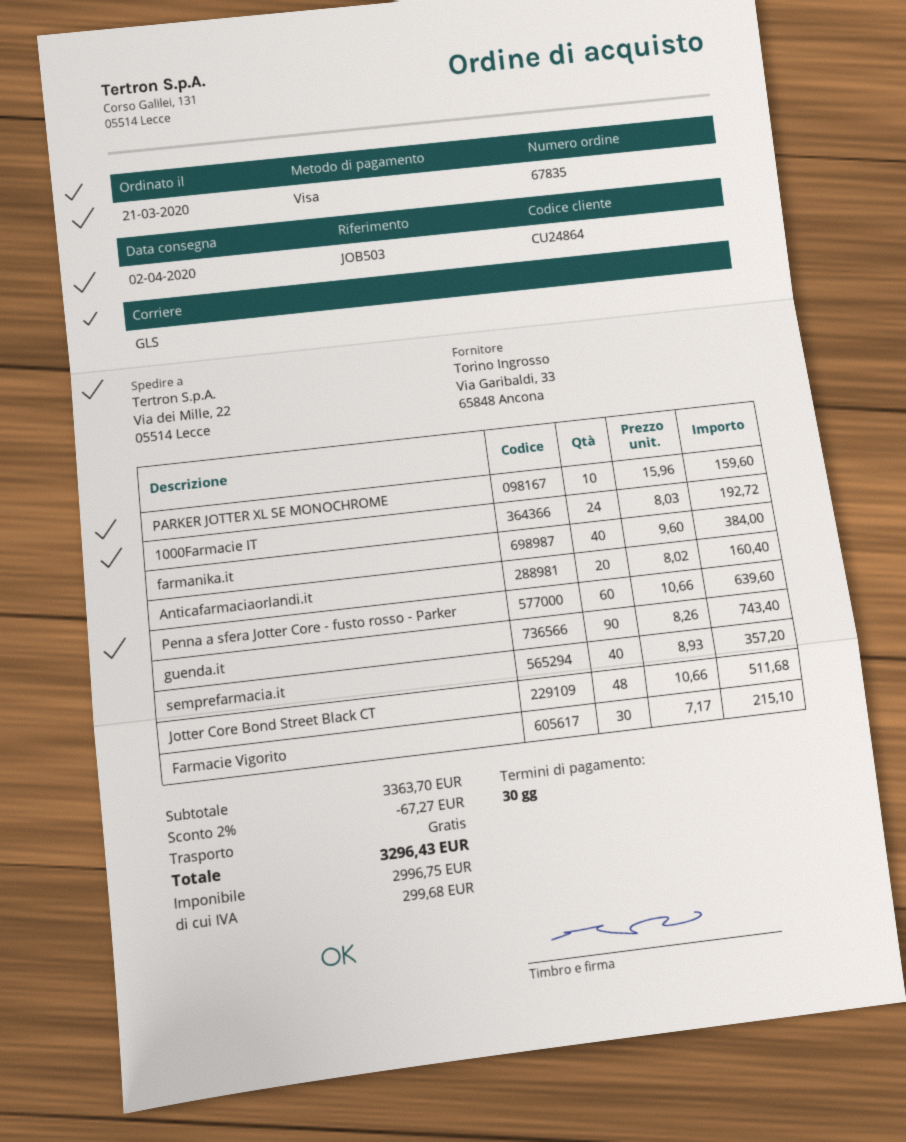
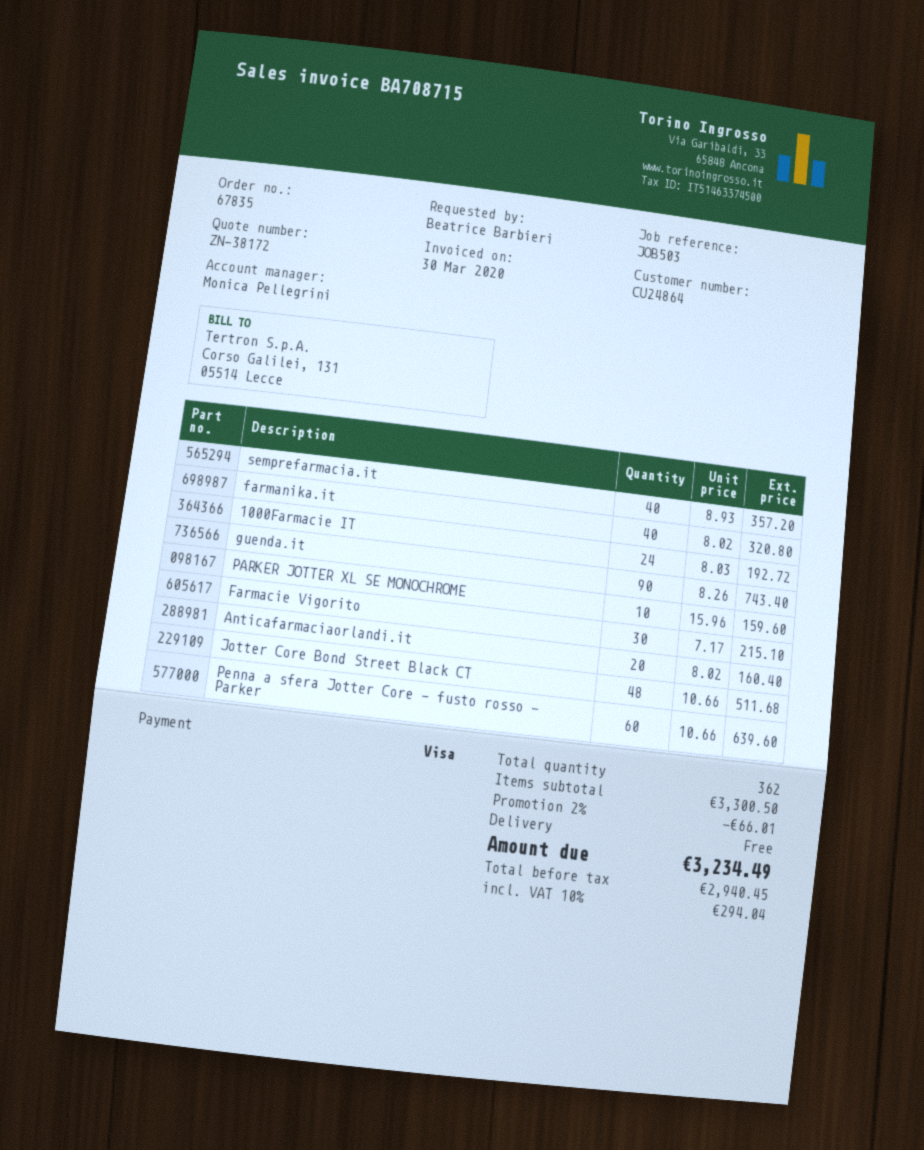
farmanika.it: 40 x 9.60 = 384.00 -> 40 x 8.02 = 320.80
subtotal: 3363.70 -> 3300.50
discount: 2% = 67.27 -> 2% = 66.01
net: 2996.75 -> 2940.45
tax: 299.68 -> 294.04
total: 3296.43 -> 3234.49

